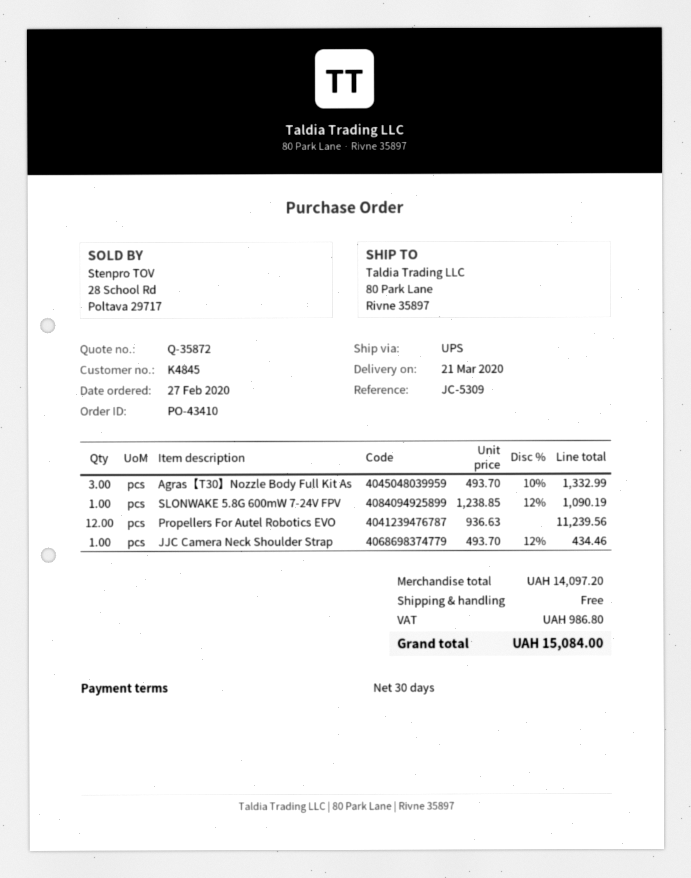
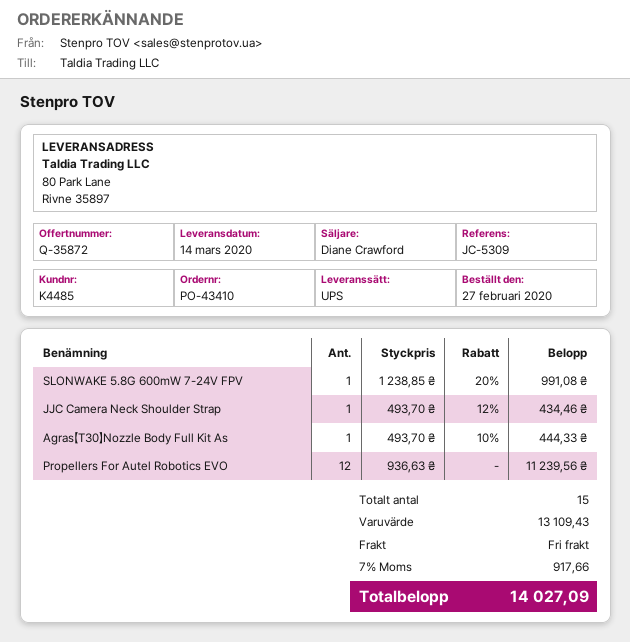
delivery date: 2020-03-21 -> 2020-03-14
customer number: K4845 -> K4485
Agras【T30】Nozzle Body Full Kit As: 3 x 493.70 - 10% = 1332.99 -> 1 x 493.70 - 10% = 444.33
SLONWAKE 5.8G 600mW 7-24V FPV: 1 x 1238.85 - 12% = 1090.19 -> 1 x 1238.85 - 20% = 991.08
subtotal: 14097.20 -> 13109.43
tax: 986.80 -> 917.66
total: 15084.00 -> 14027.09

